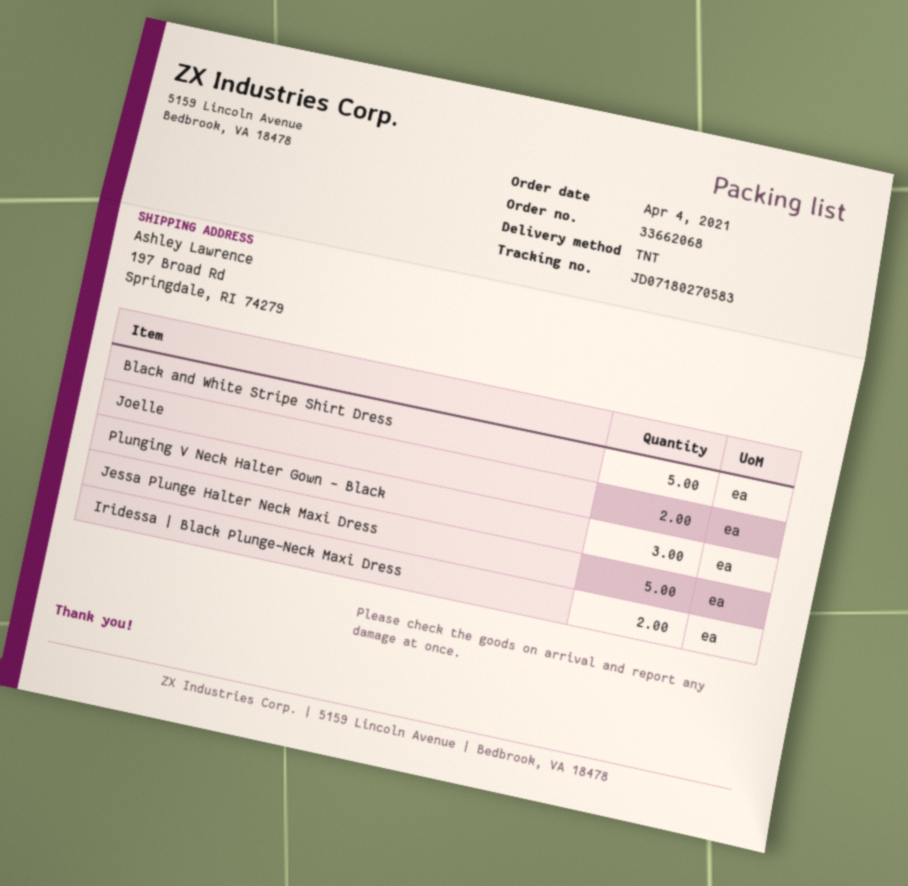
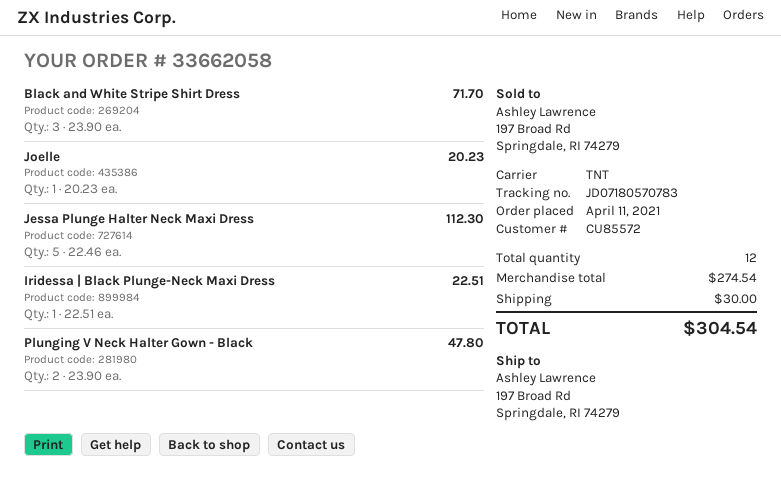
order number: 33662068 -> 33662058
order date: 2021-04-04 -> 2021-04-11
tracking number: JD07180270583 -> JD07180570783
Black and White Stripe Shirt Dress: 5 -> 3
Joelle: 2 -> 1
Plunging V Neck Halter Gown - Black: 3 -> 2
Iridessa | Black Plunge-Neck Maxi Dress: 2 -> 1

